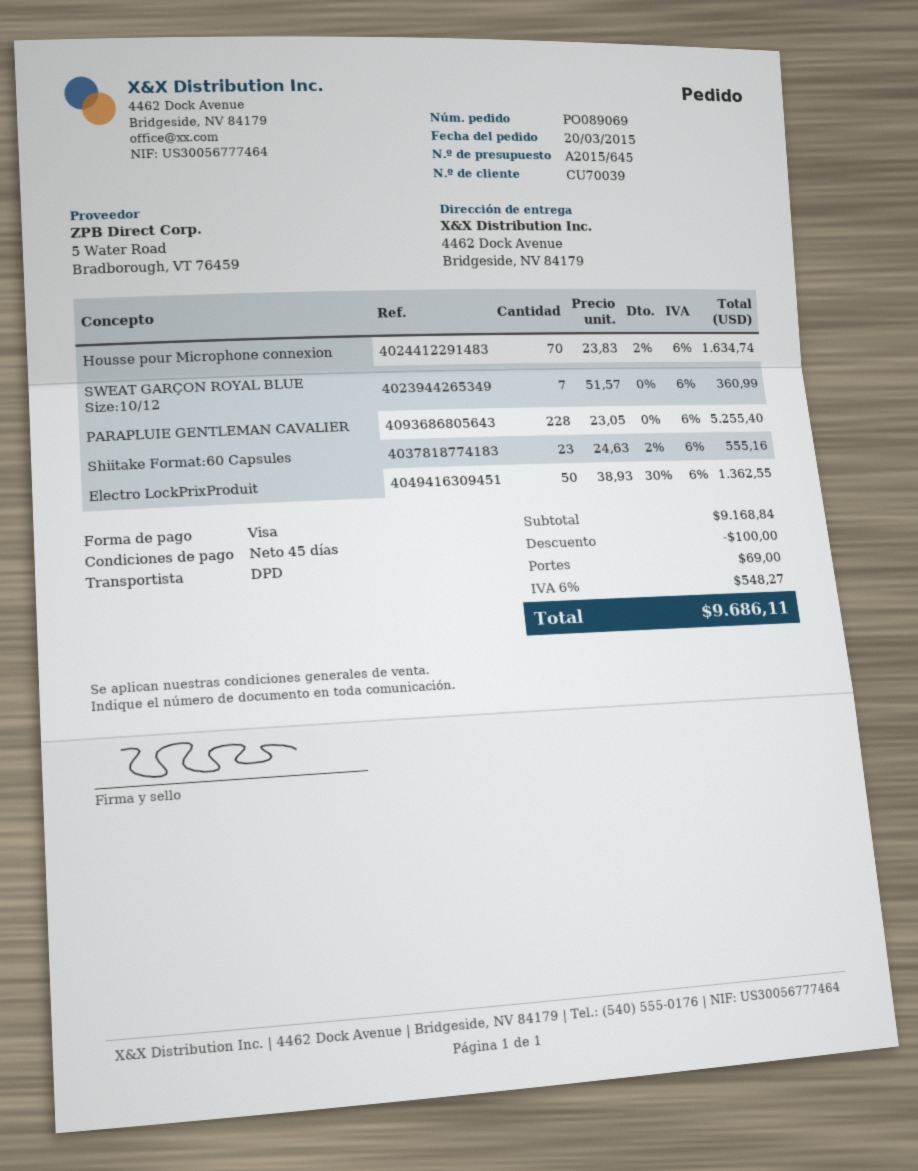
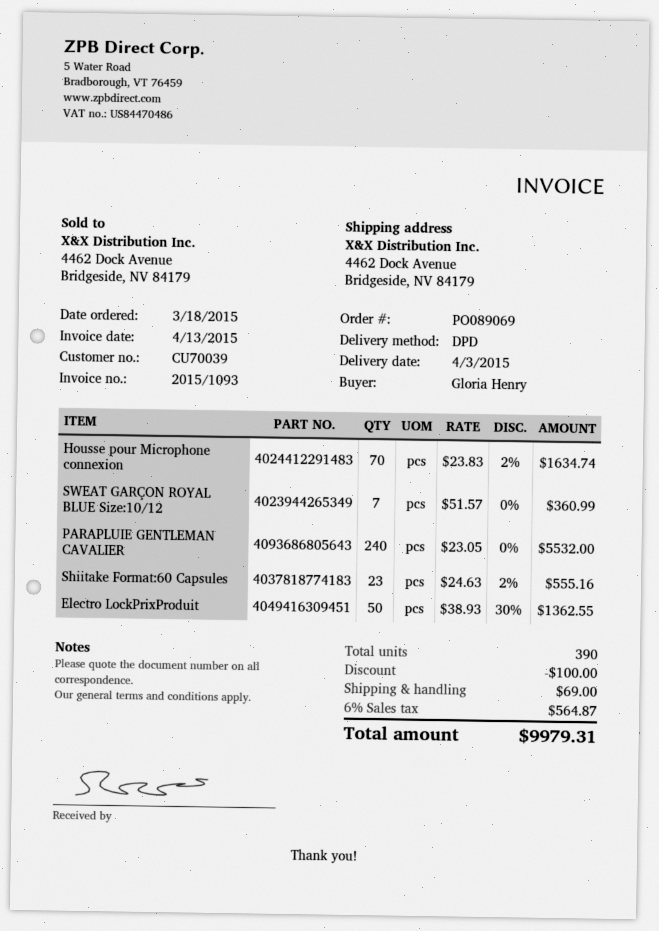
order date: 2015-03-20 -> 2015-03-18
PARAPLUIE GENTLEMAN CAVALIER: 228 x 23.05 = 5255.40 -> 240 x 23.05 = 5532.00
tax: 6% = 548.27 -> 6% = 564.87
total: 9686.11 -> 9979.31

